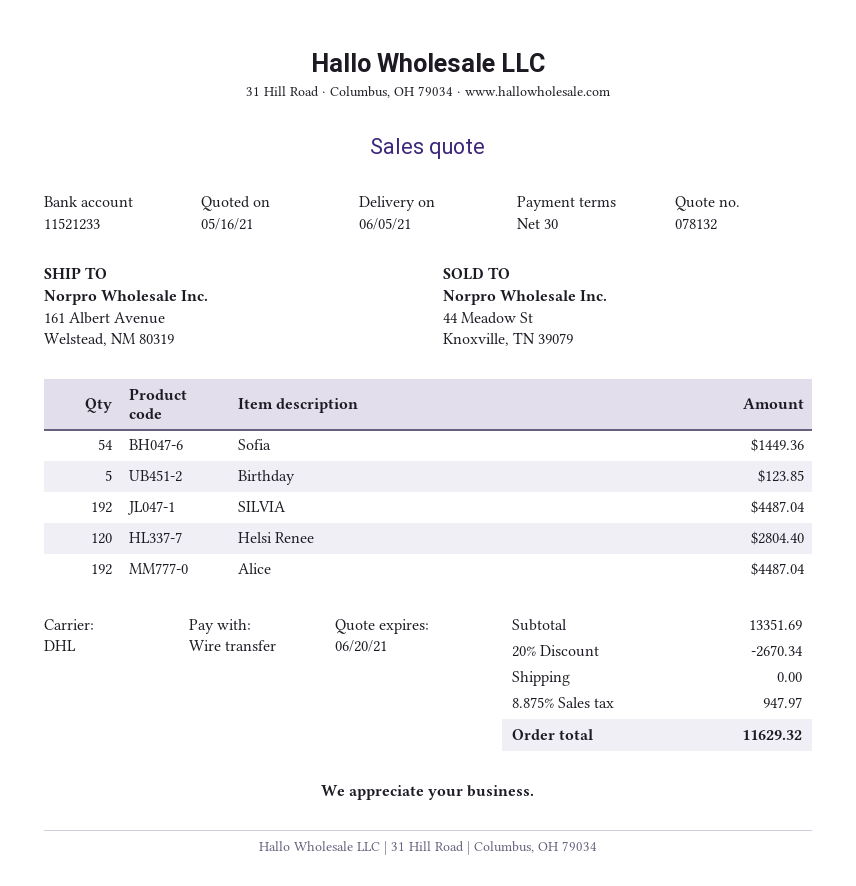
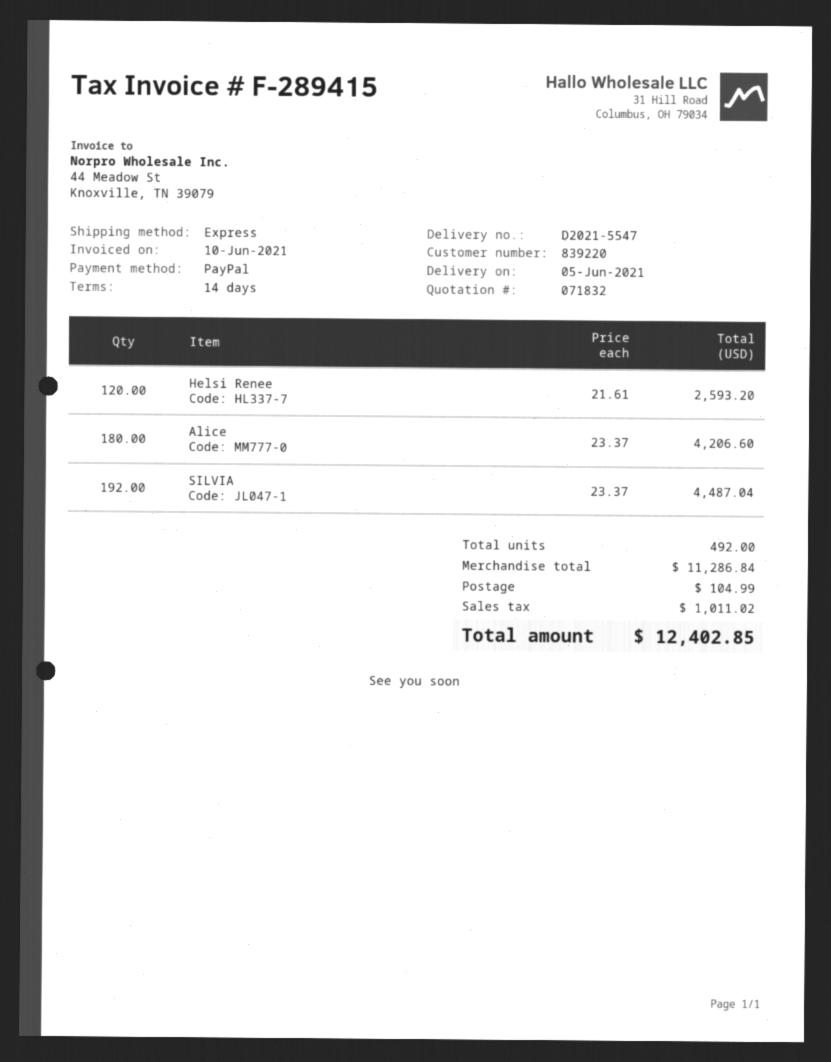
quote number: 078132 -> 071832
payment terms: 30 days -> 14 days
payment method: bank transfer -> PayPal
shipping method: DHL -> express
Sofia: 54 for 1449.36 -> none
Birthday: 5 for 123.85 -> none
Helsi Renee: 120 for 2804.40 -> 120 for 2593.20
Alice: 192 for 4487.04 -> 180 for 4206.60
subtotal: 13351.69 -> 11286.84
discount: 20% = 2670.34 -> none
shipping: 0.00 -> 104.99
tax: 947.97 -> 1011.02
total: 11629.32 -> 12402.85

